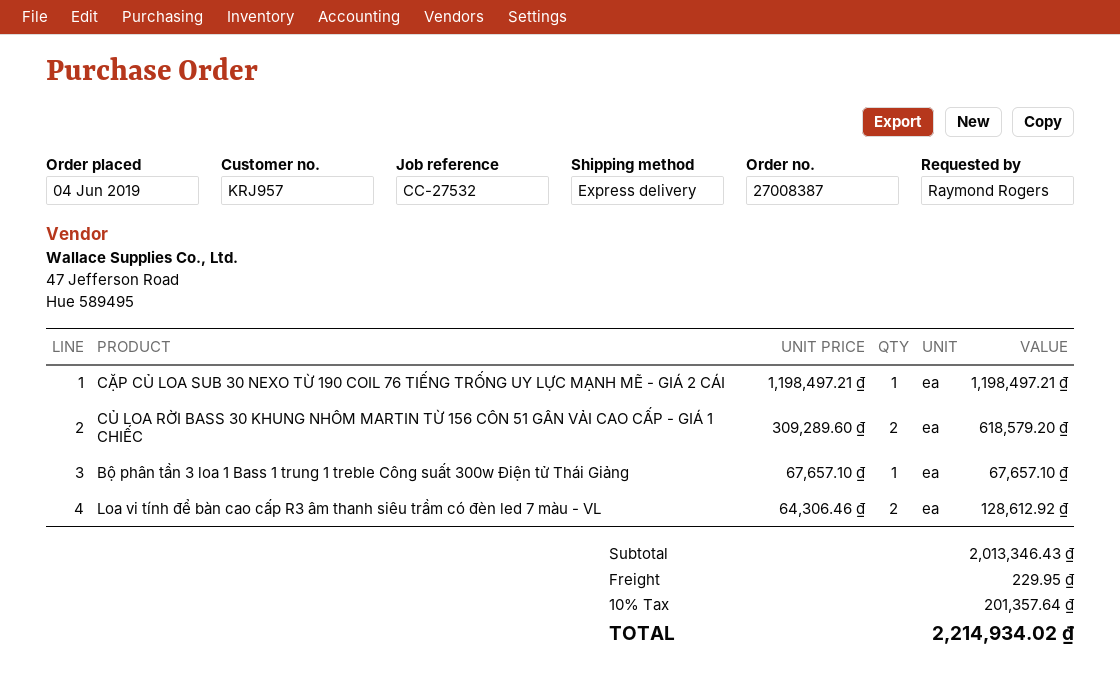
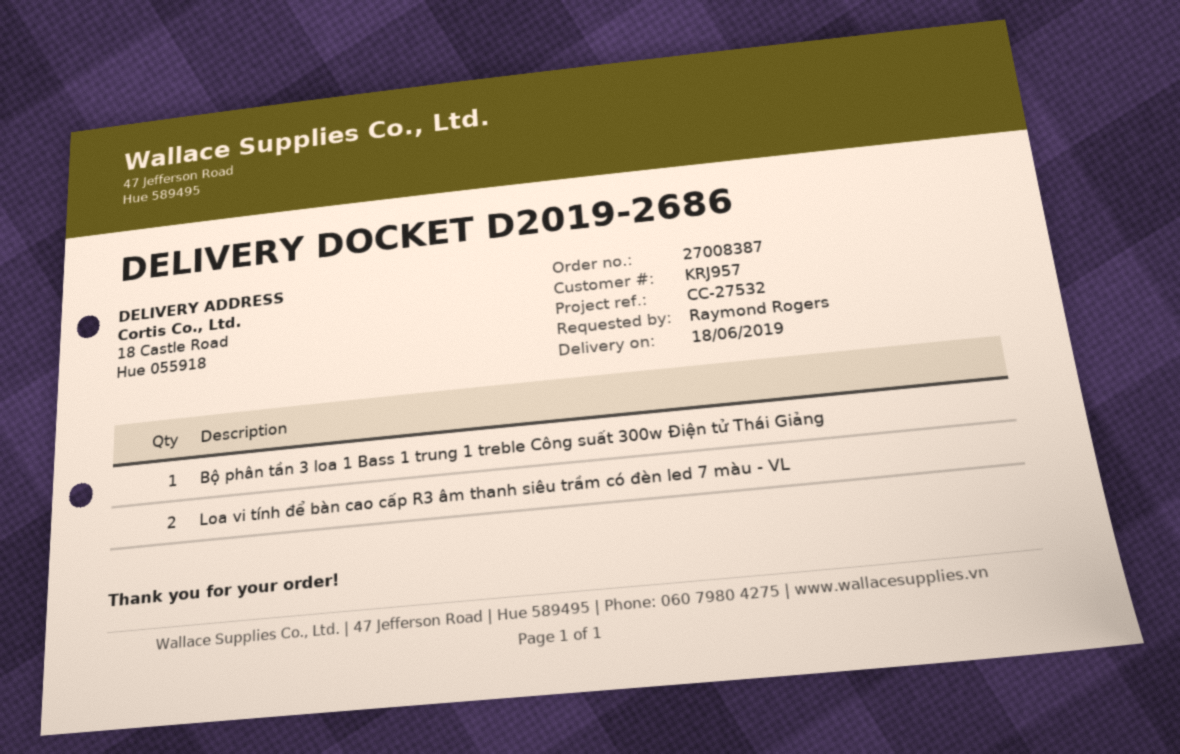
CẶP CỦ LOA SUB 30 NEXO TỪ 190 COIL 76 TIẾNG TRỐNG UY LỰC MẠNH MẼ - GIÁ 2 CÁI: 1 -> none
CỦ LOA RỜI BASS 30 KHUNG NHÔM MARTIN TỪ 156 CÔN 51 GÂN VẢI CAO CẤP - GIÁ 1 CHIẾC: 2 -> none

